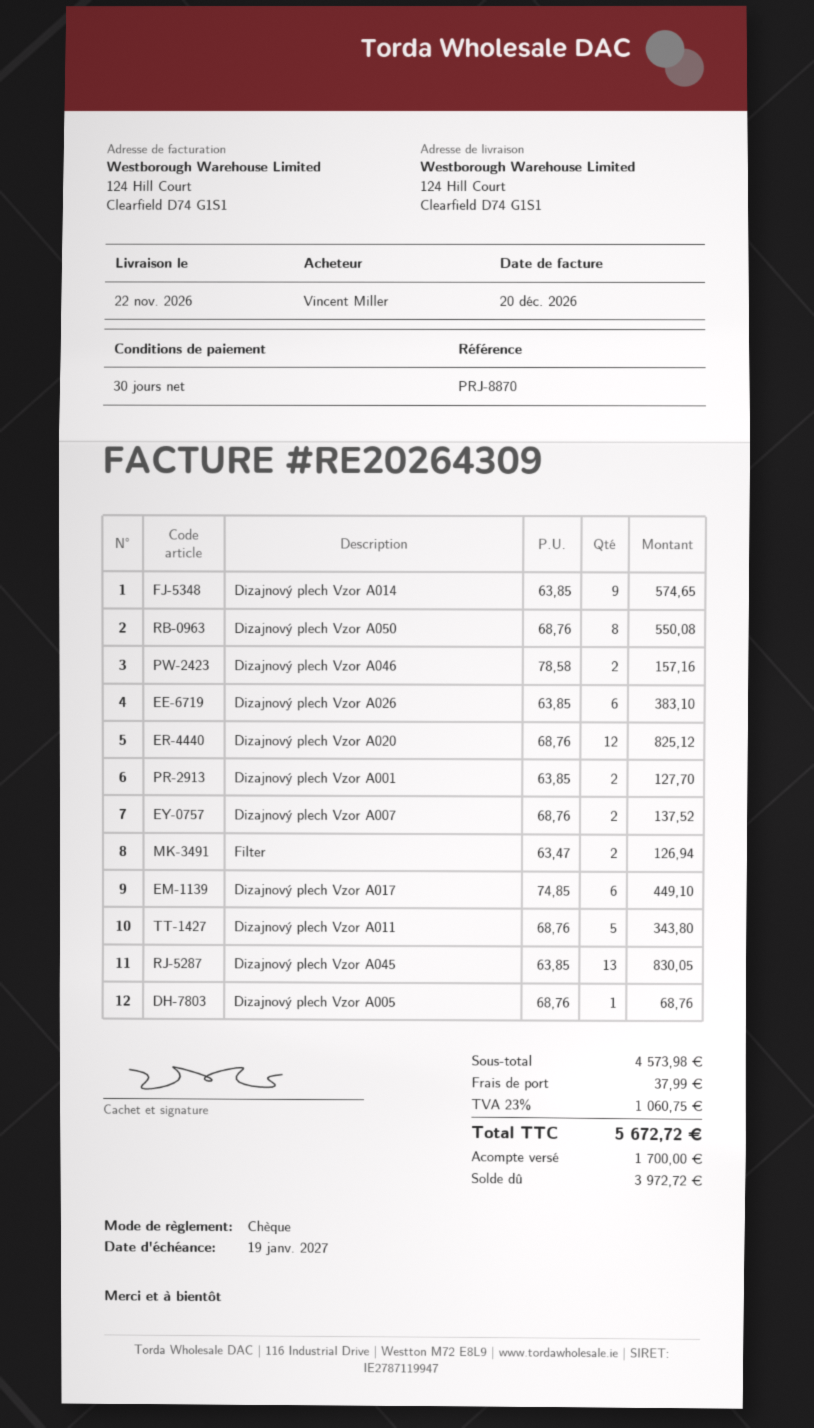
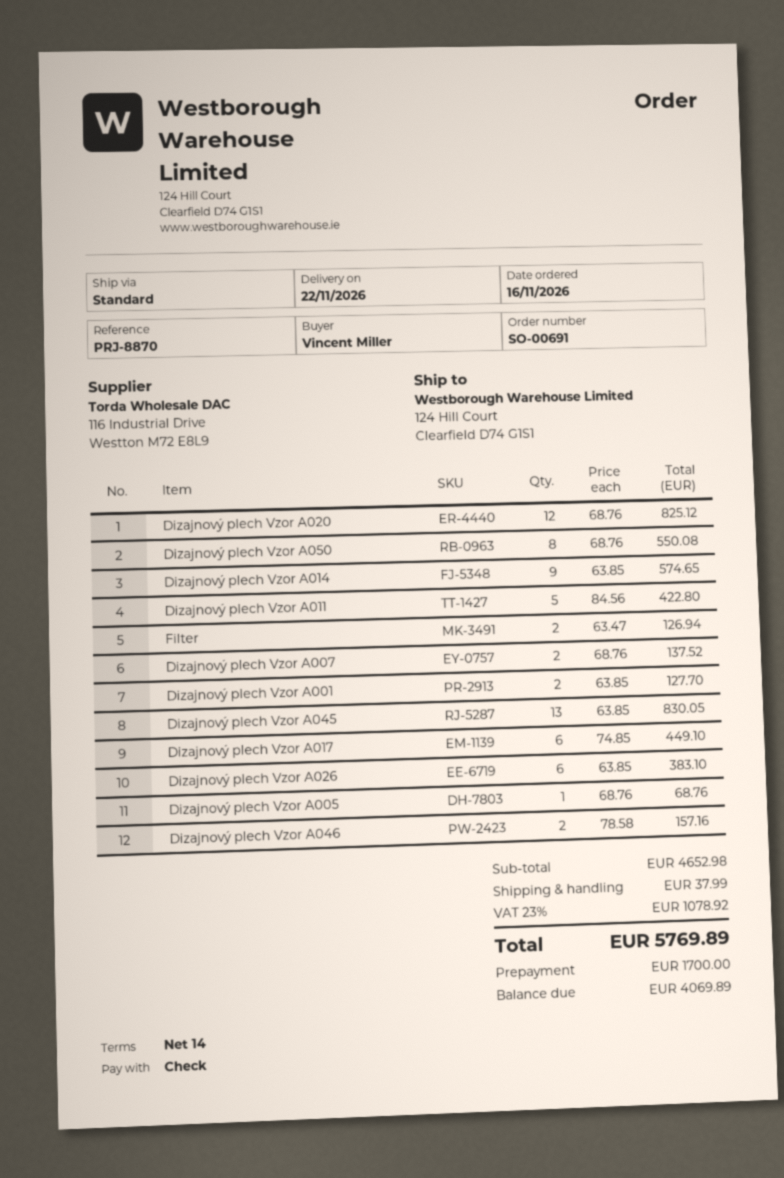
payment terms: 30 days -> 14 days
Dizajnový plech Vzor A011: 5 x 68.76 = 343.80 -> 5 x 84.56 = 422.80
subtotal: 4573.98 -> 4652.98
tax: 23% = 1060.75 -> 23% = 1078.92
total: 5672.72 -> 5769.89
balance: 3972.72 -> 4069.89

